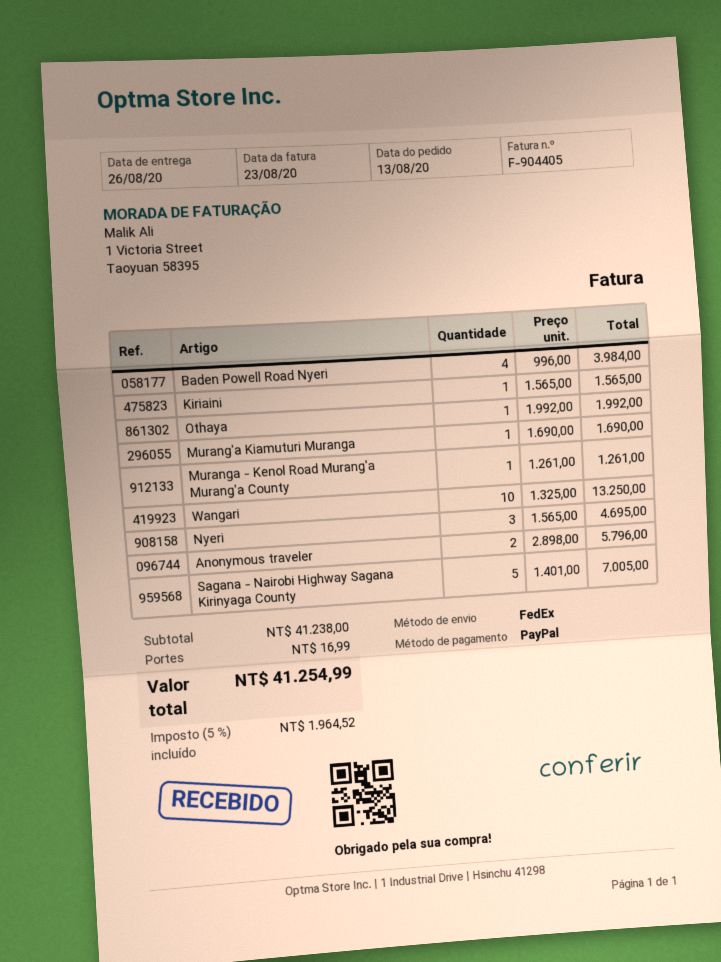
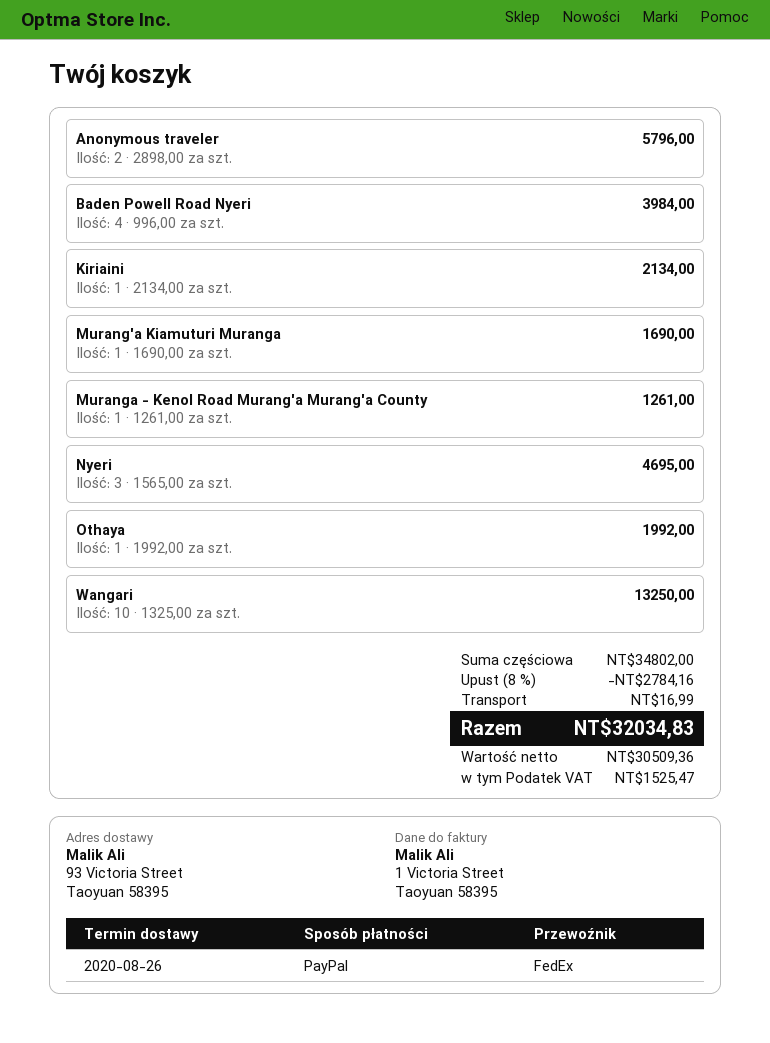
Kiriaini: 1 x 1565.00 = 1565.00 -> 1 x 2134.00 = 2134.00
Sagana - Nairobi Highway Sagana Kirinyaga County: 5 x 1401.00 = 7005.00 -> none
subtotal: 41238.00 -> 34802.00
discount: none -> 8% = 2784.16
tax: 1964.52 -> 1525.47
total: 41254.99 -> 32034.83

